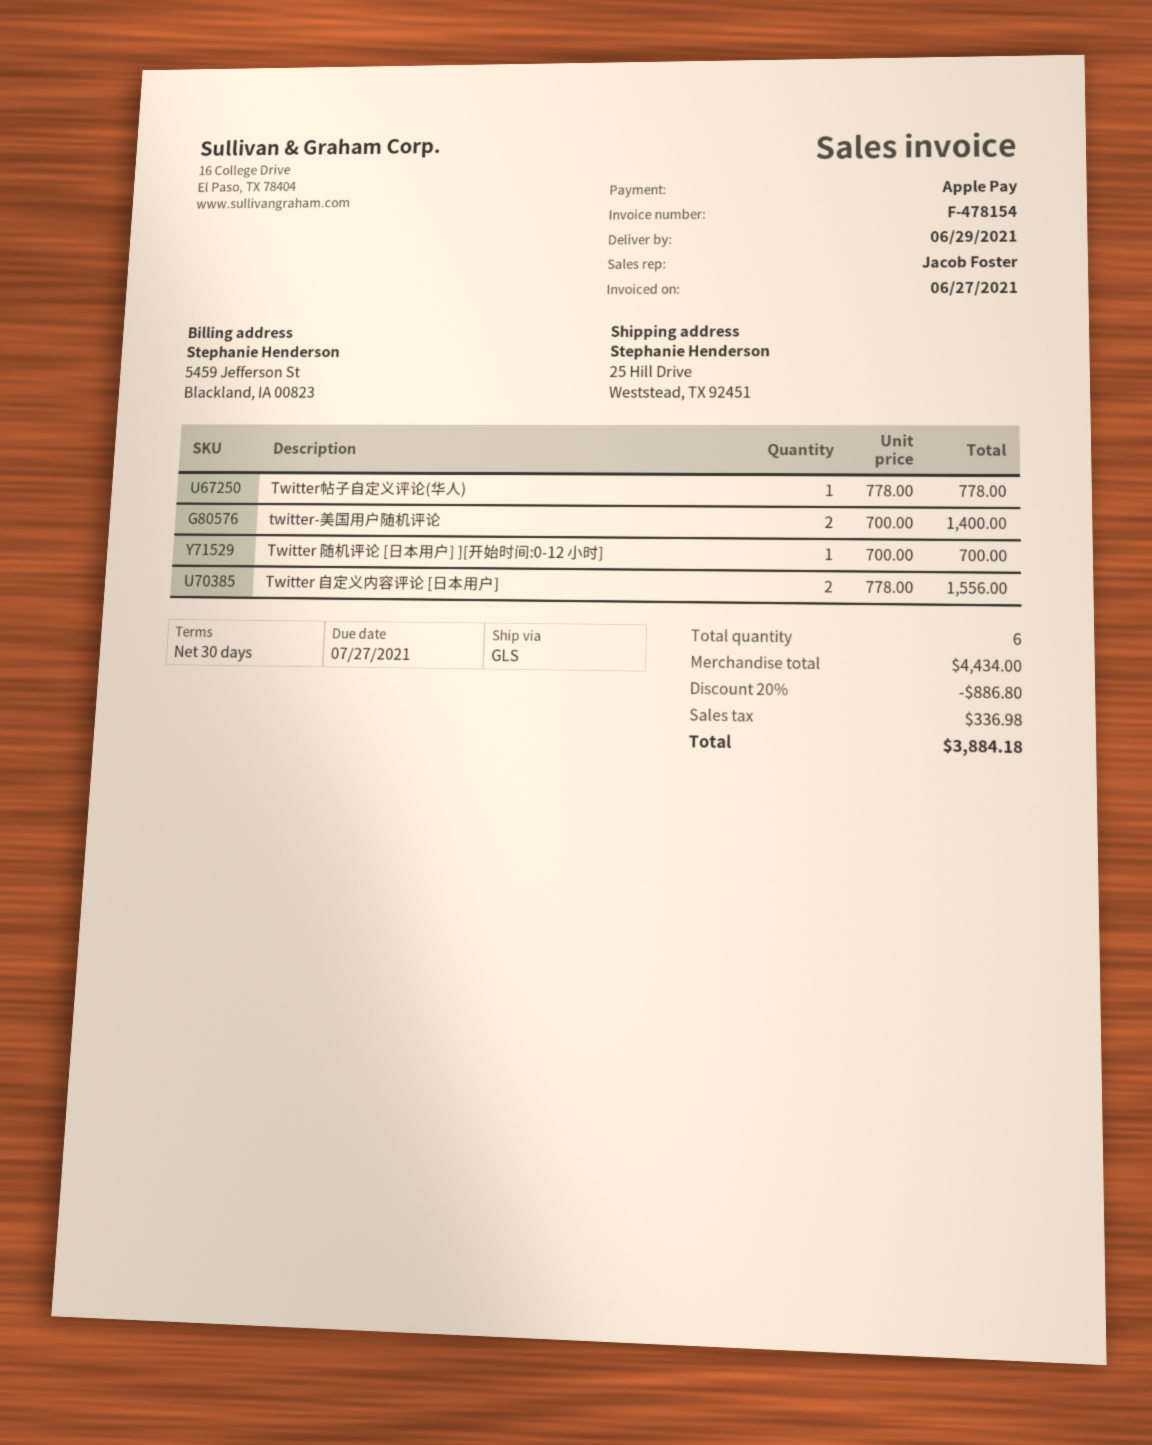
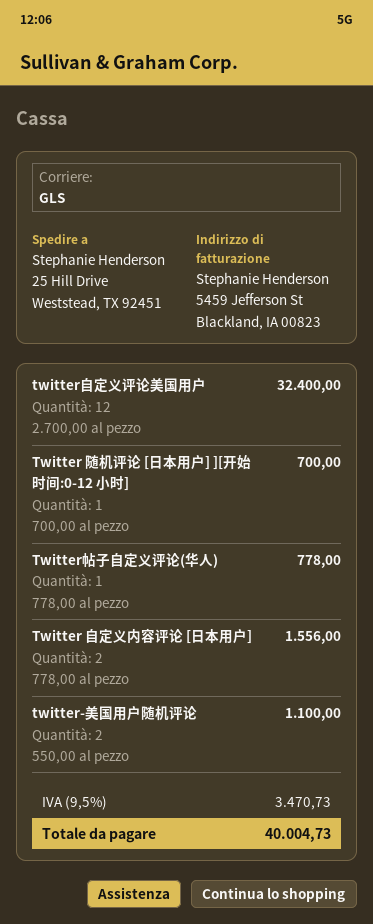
twitter-美国用户随机评论: 2 x 700.00 = 1400.00 -> 2 x 550.00 = 1100.00
twitter自定义评论美国用户: none -> 12 x 2700.00 = 32400.00
discount: 20% = 886.80 -> none
tax: 336.98 -> 3470.73
total: 3884.18 -> 40004.73

